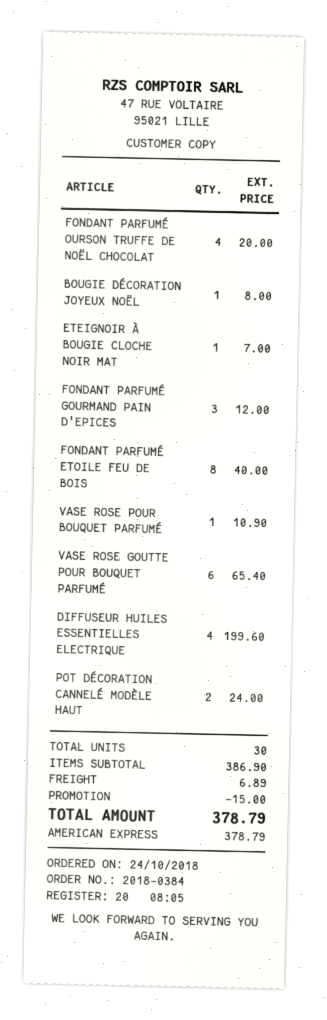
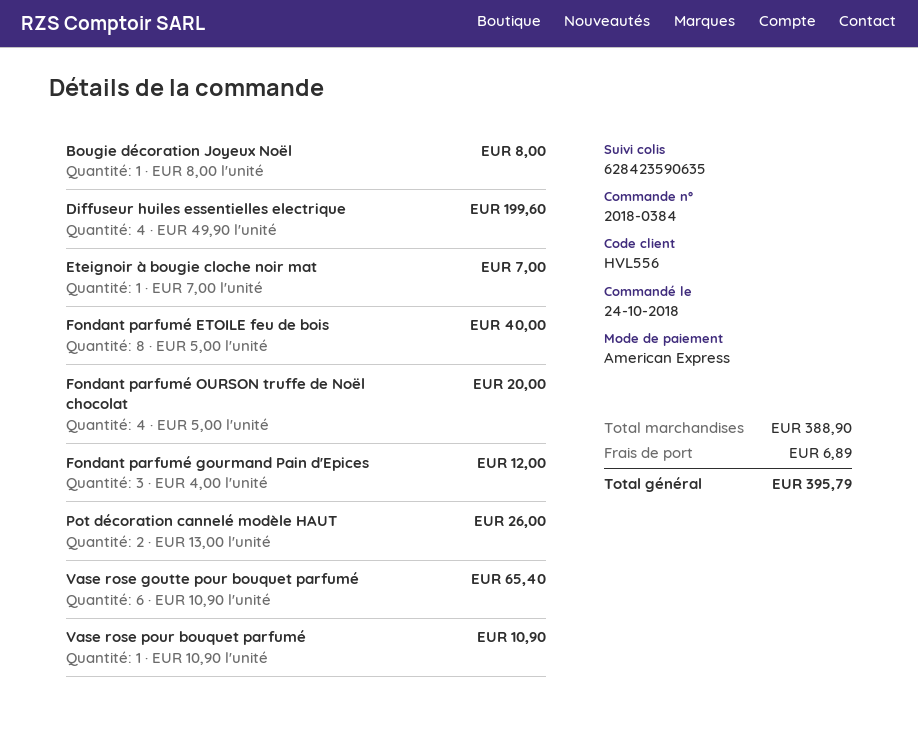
POT DÉCORATION CANNELÉ MODÈLE HAUT: 2 for 24.00 -> 2 for 26.00
subtotal: 386.90 -> 388.90
discount: 15.00 -> none
total: 378.79 -> 395.79

